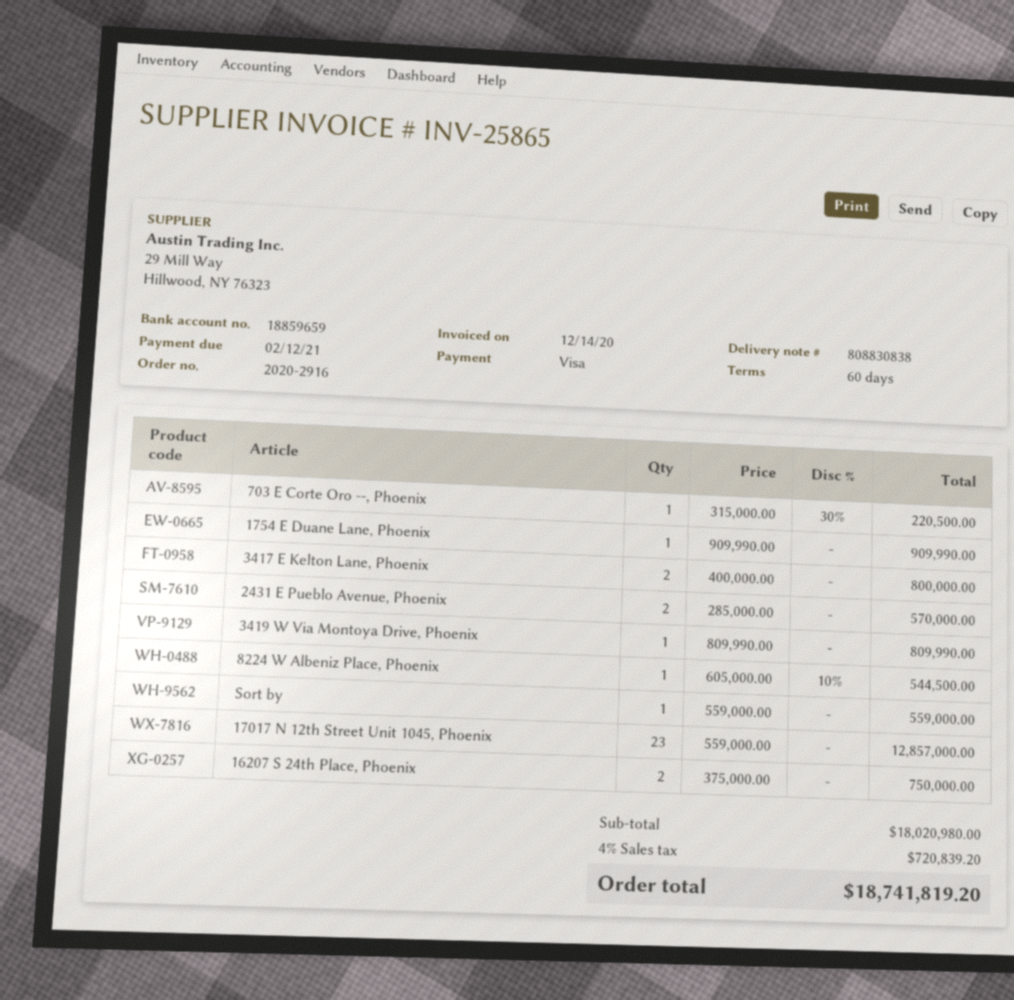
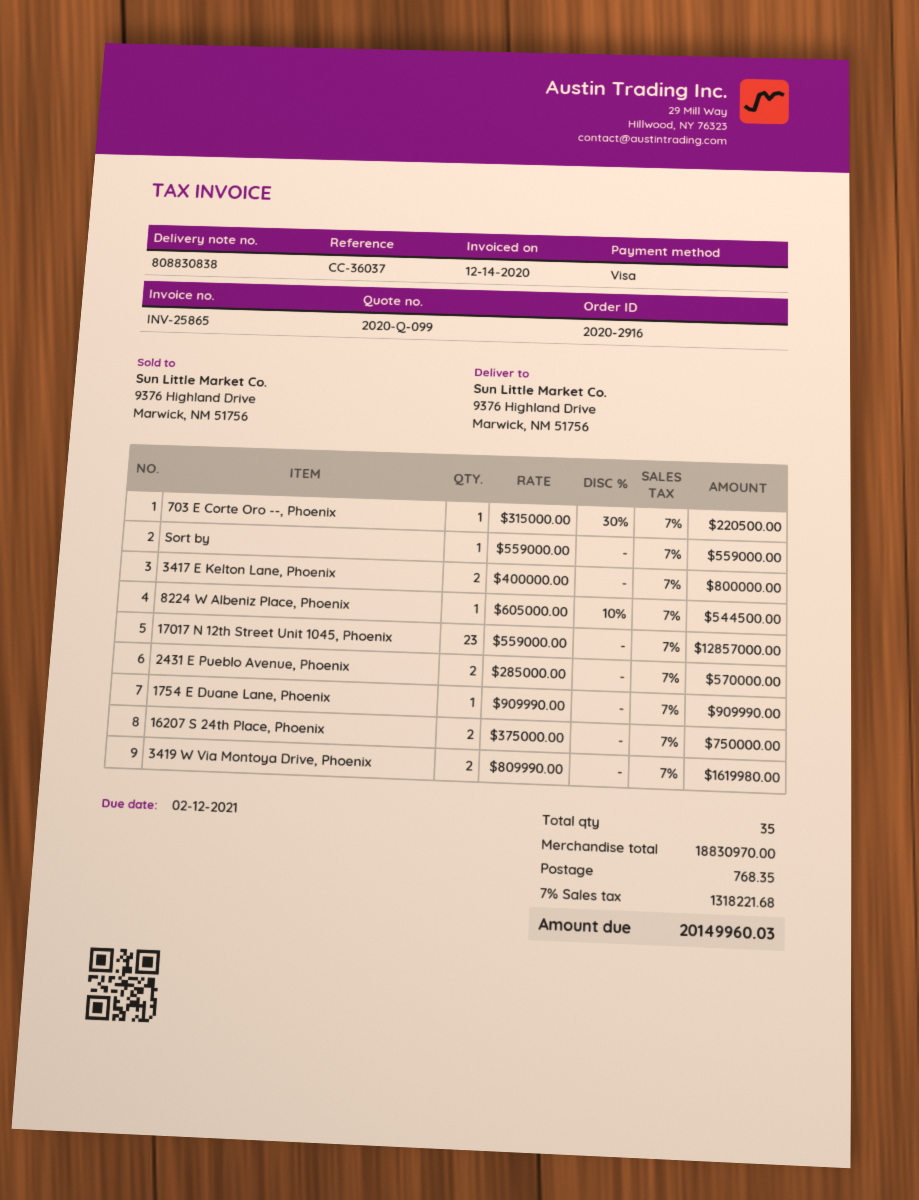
3419 W Via Montoya Drive, Phoenix: 1 x 809990.00 = 809990.00 -> 2 x 809990.00 = 1619980.00
subtotal: 18020980.00 -> 18830970.00
shipping: none -> 768.35
tax: 4% = 720839.20 -> 7% = 1318221.68
total: 18741819.20 -> 20149960.03

